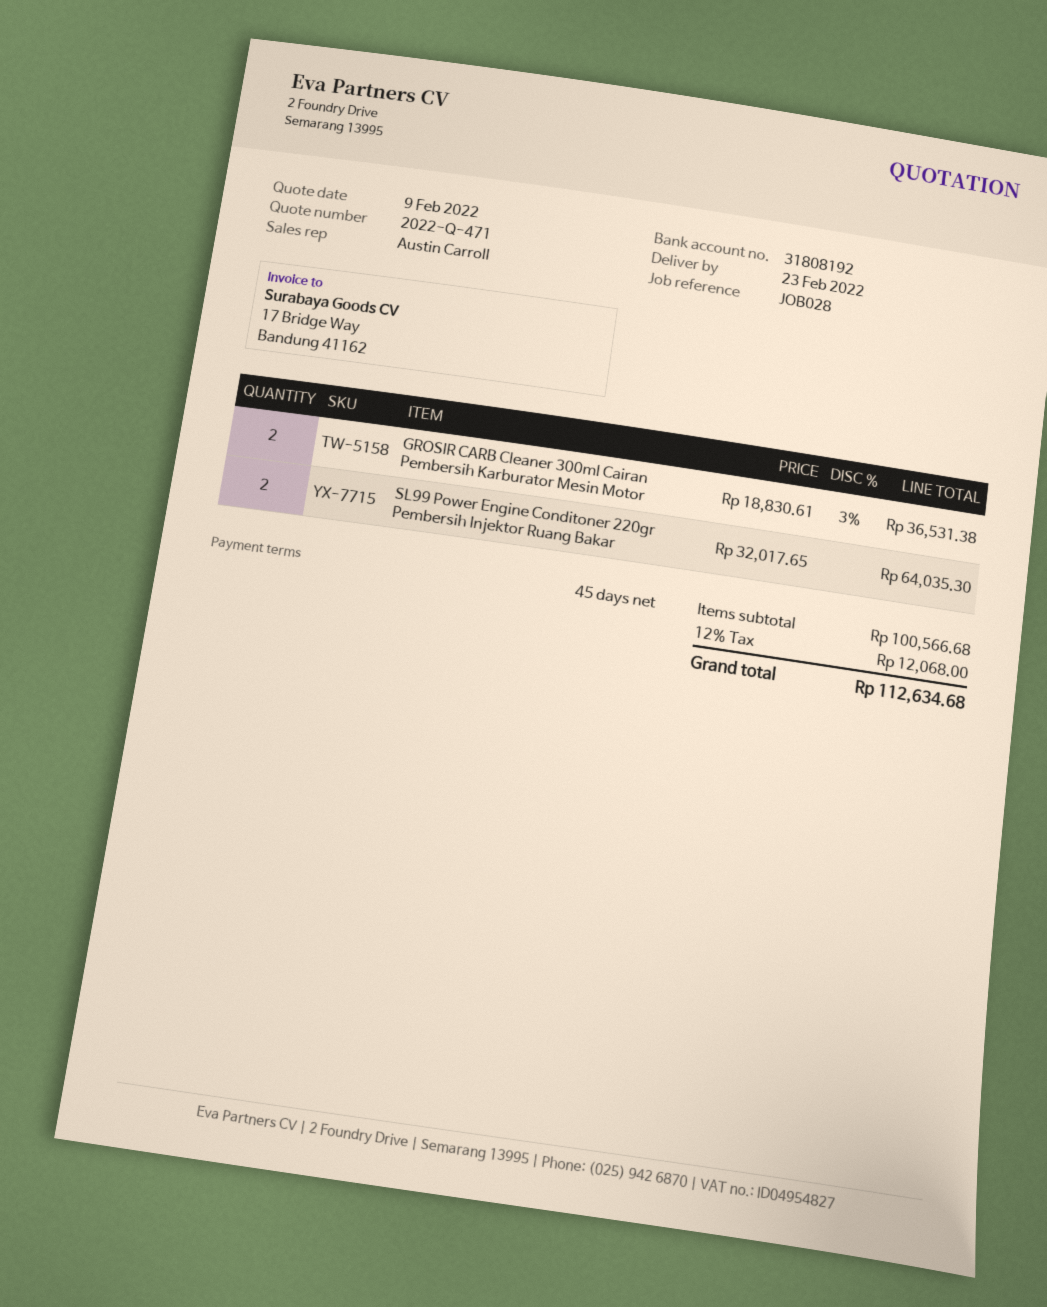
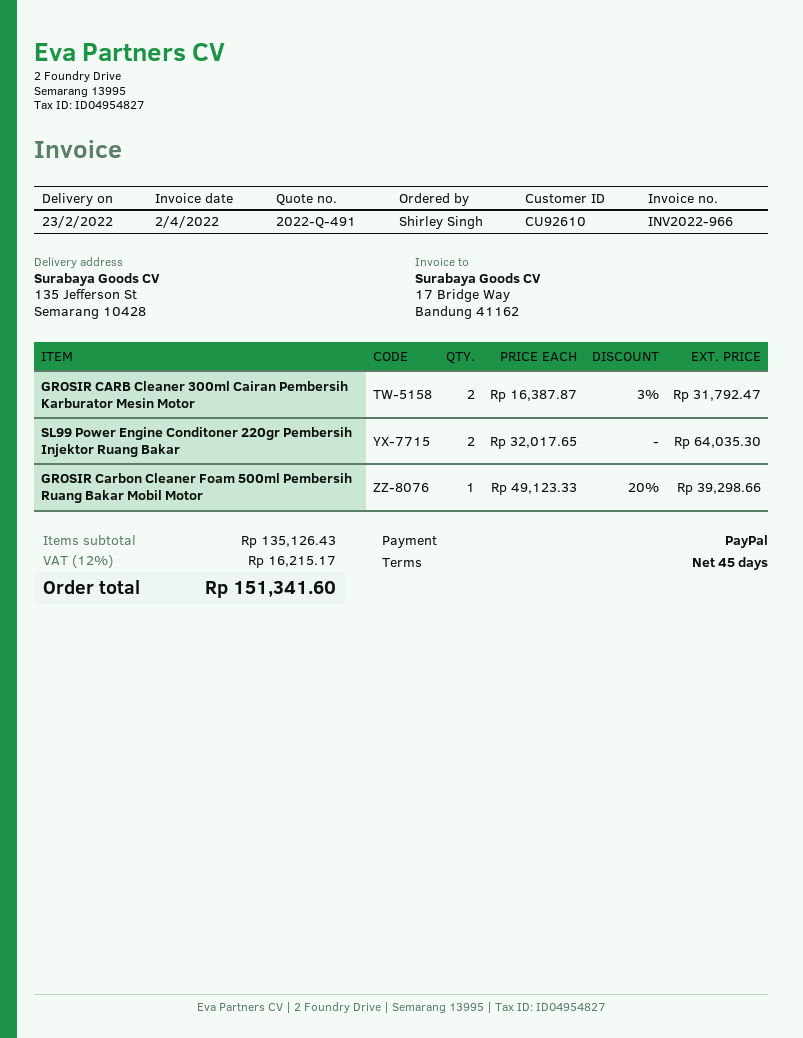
quote number: 2022-Q-471 -> 2022-Q-491
GROSIR CARB Cleaner 300ml Cairan Pembersih Karburator Mesin Motor: 2 x 18830.61 - 3% = 36531.38 -> 2 x 16387.87 - 3% = 31792.47
GROSIR Carbon Cleaner Foam 500ml Pembersih Ruang Bakar Mobil Motor: none -> 1 x 49123.33 - 20% = 39298.66
subtotal: 100566.68 -> 135126.43
tax: 12% = 12068.00 -> 12% = 16215.17
total: 112634.68 -> 151341.60

